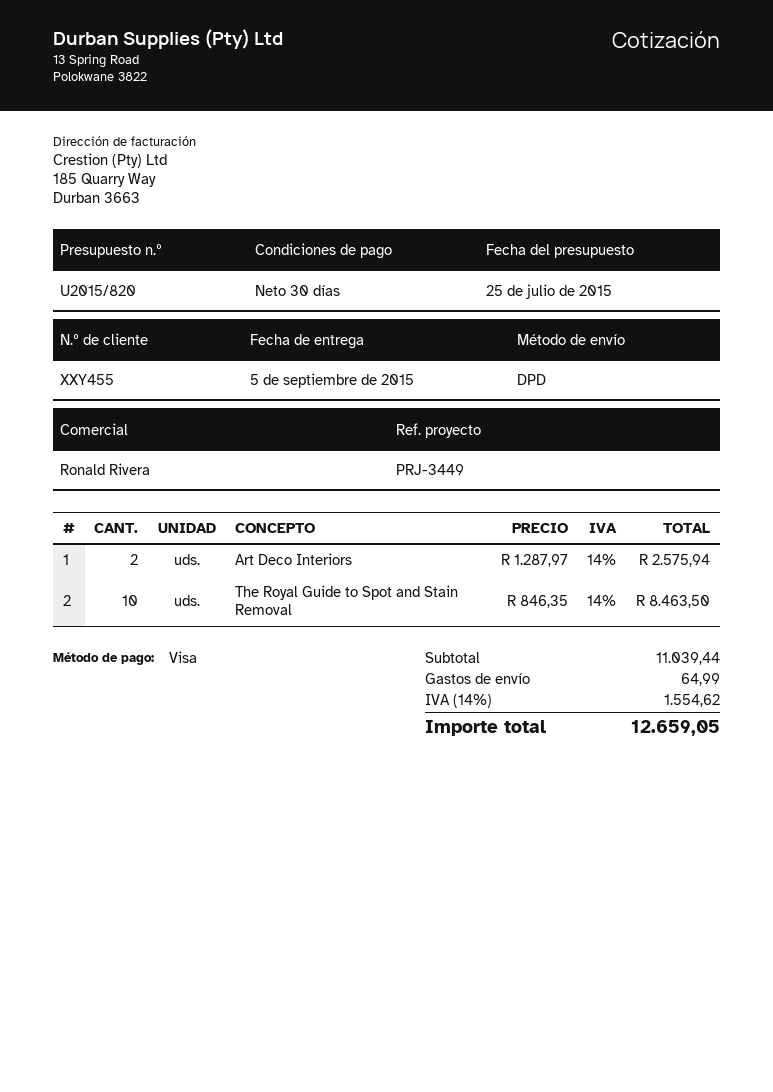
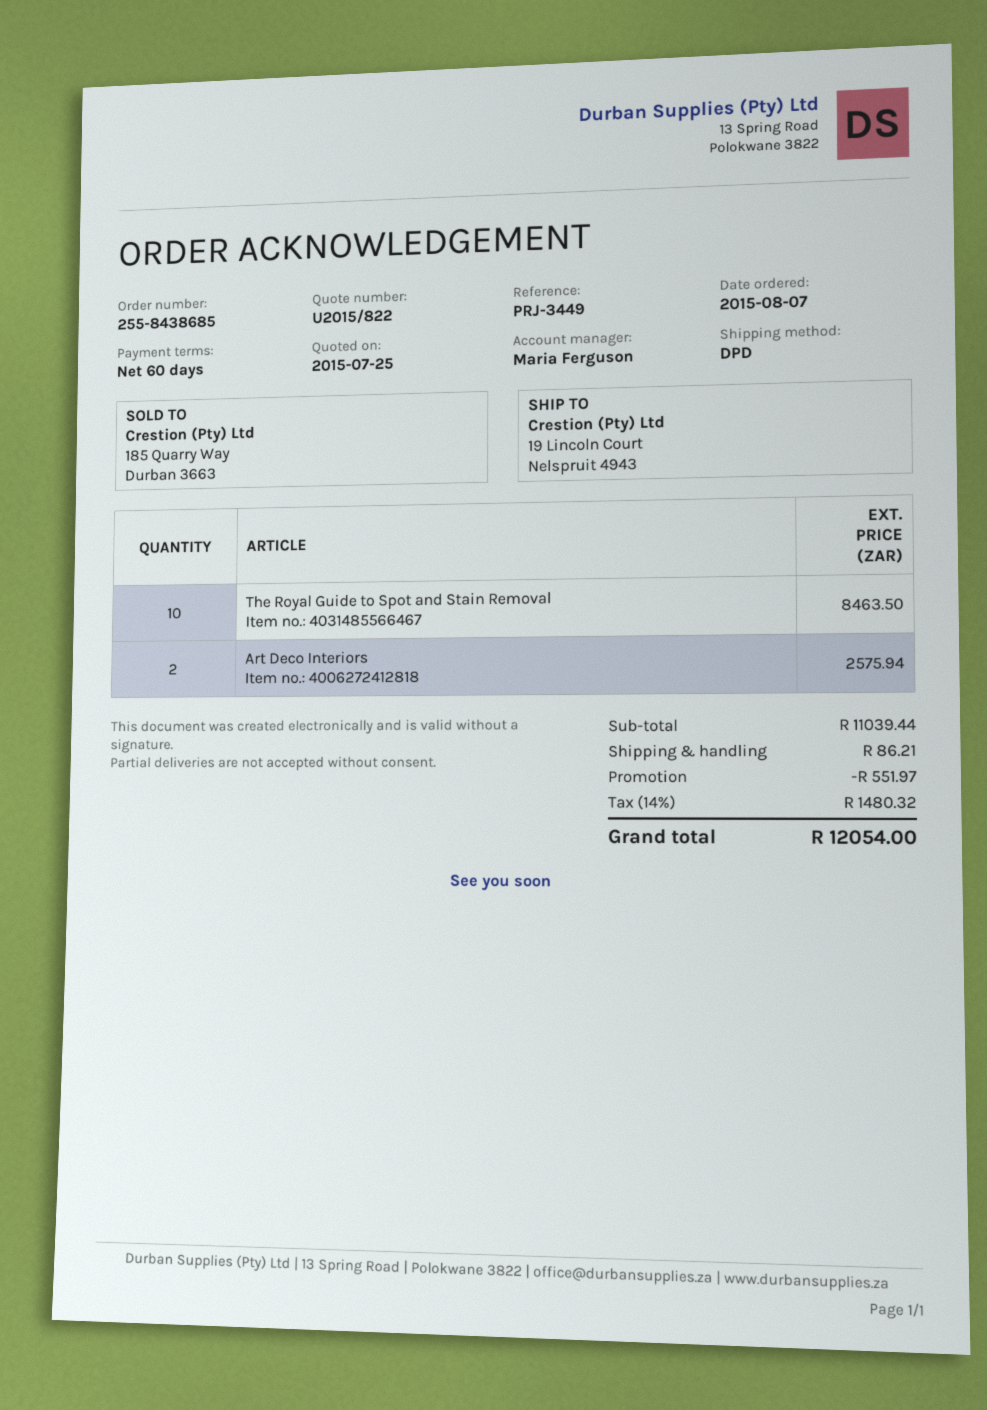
quote number: U2015/820 -> U2015/822
payment terms: 30 days -> 60 days
sales rep: Ronald Rivera -> Maria Ferguson
discount: none -> 551.97
shipping: 64.99 -> 86.21
tax: 14% = 1554.62 -> 14% = 1480.32
total: 12659.05 -> 12054.00

